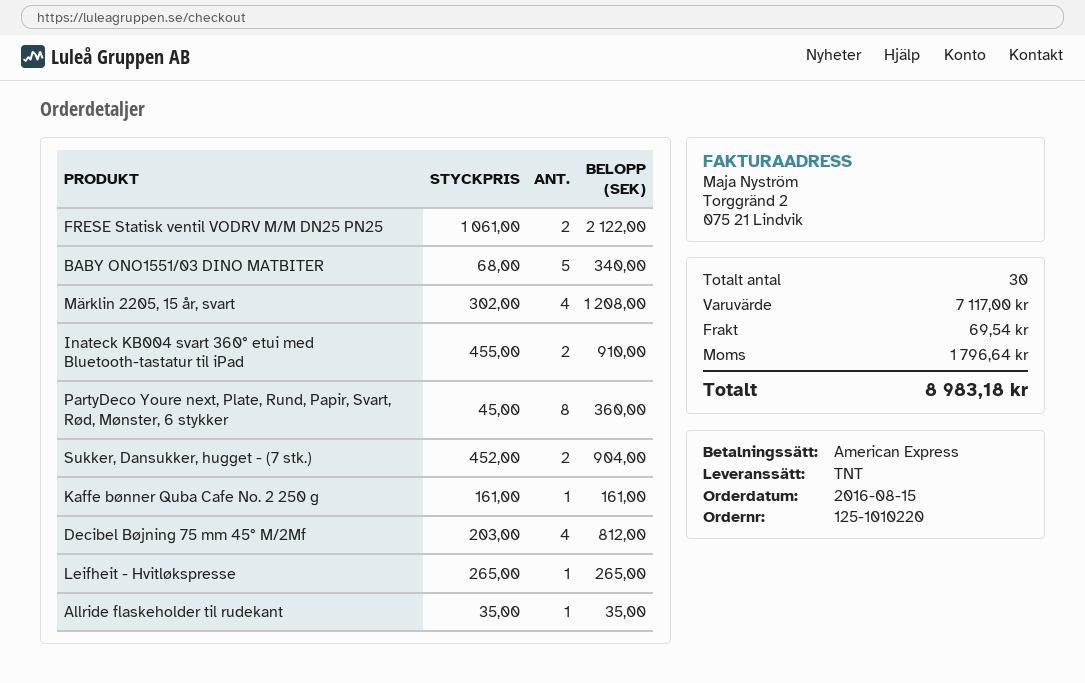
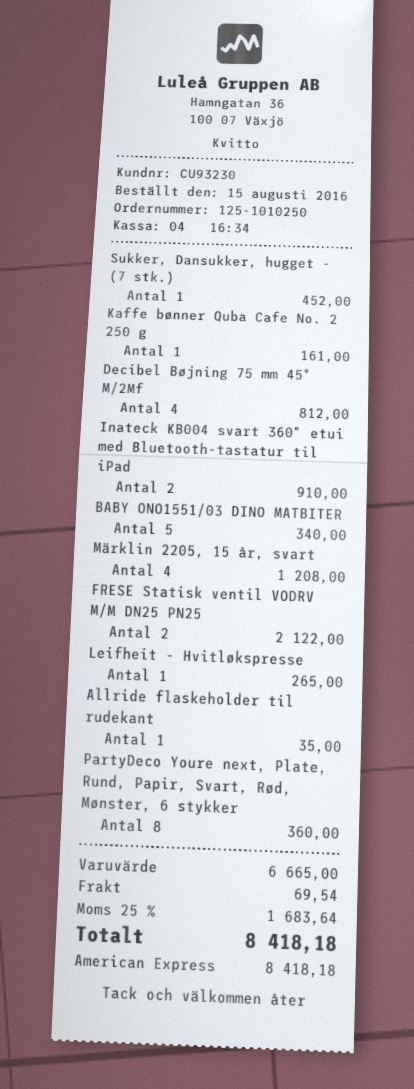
order number: 125-1010220 -> 125-1010250
Sukker, Dansukker, hugget - (7 stk.): 2 for 904.00 -> 1 for 452.00
subtotal: 7117.00 -> 6665.00
tax: 1796.64 -> 1683.64
total: 8983.18 -> 8418.18

